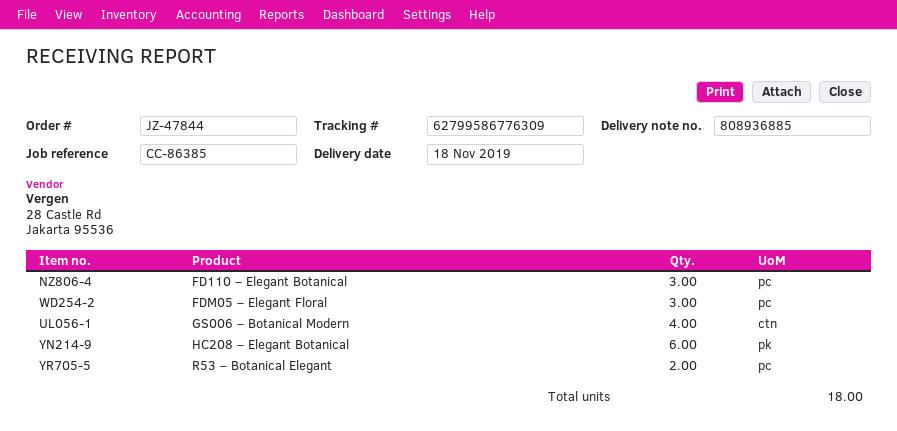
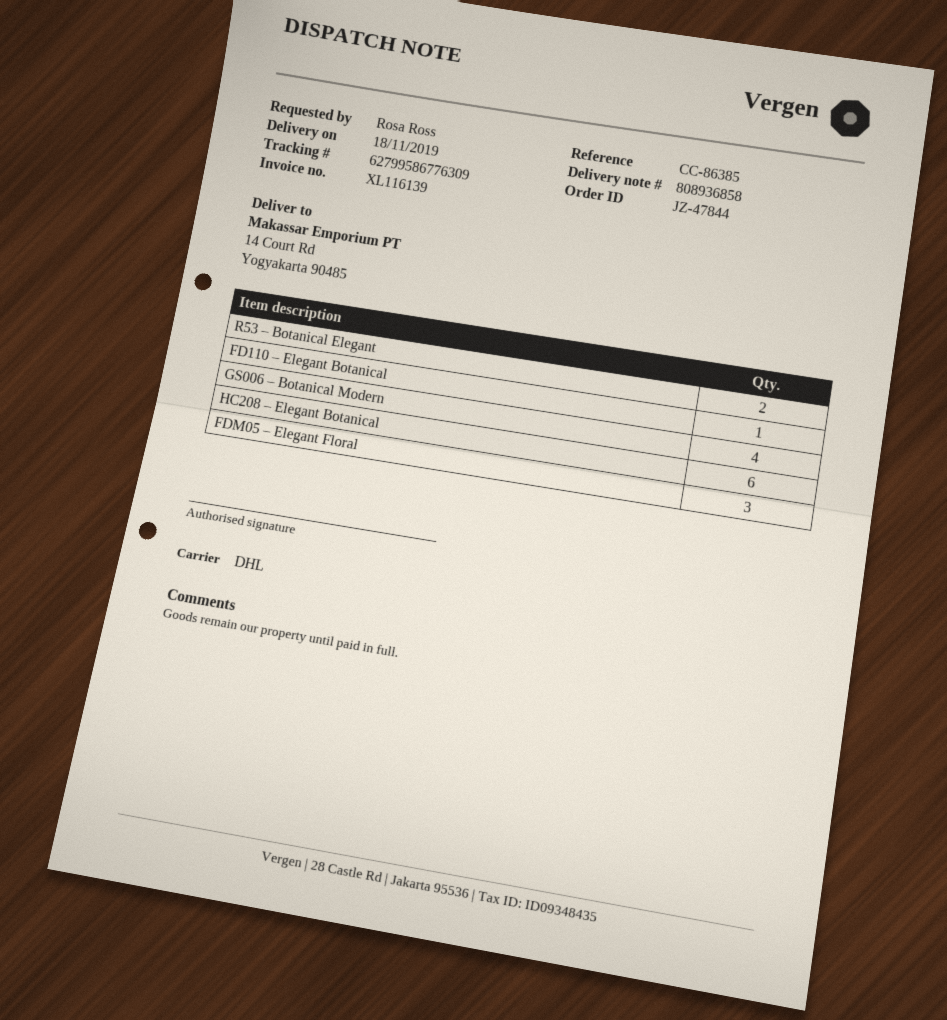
delivery note number: 808936885 -> 808936858
FD110 – Elegant Botanical: 3 -> 1

